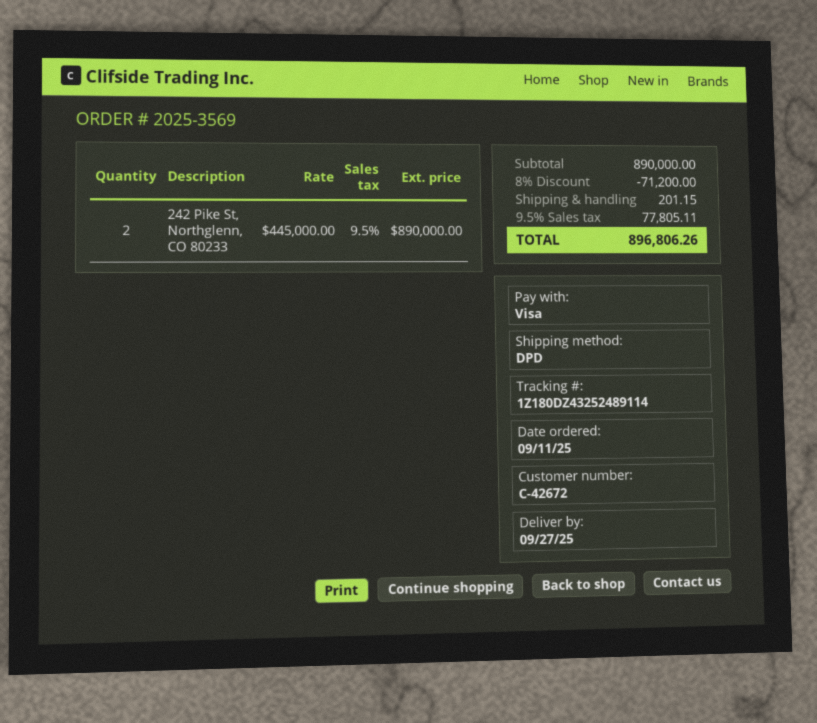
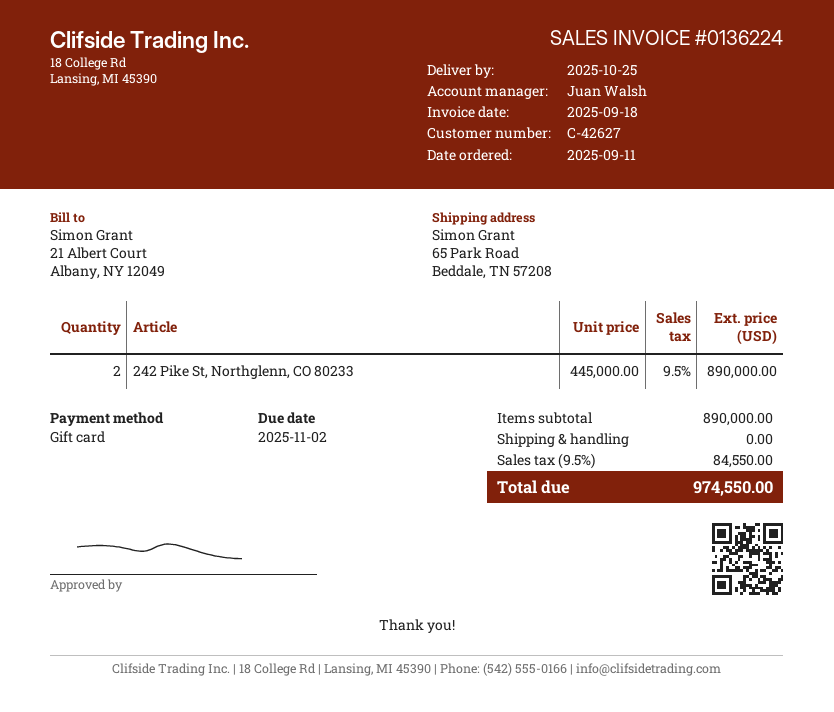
delivery date: 2025-09-27 -> 2025-10-25
customer number: C-42672 -> C-42627
payment method: Visa -> gift card
discount: 8% = 71200.00 -> none
shipping: 201.15 -> 0.00
tax: 9.5% = 77805.11 -> 9.5% = 84550.00
total: 896806.26 -> 974550.00

